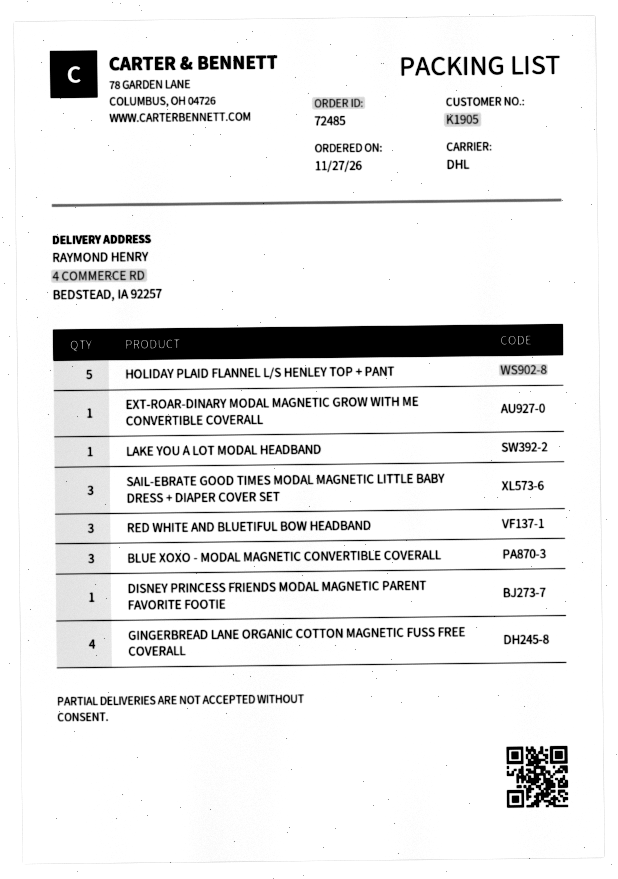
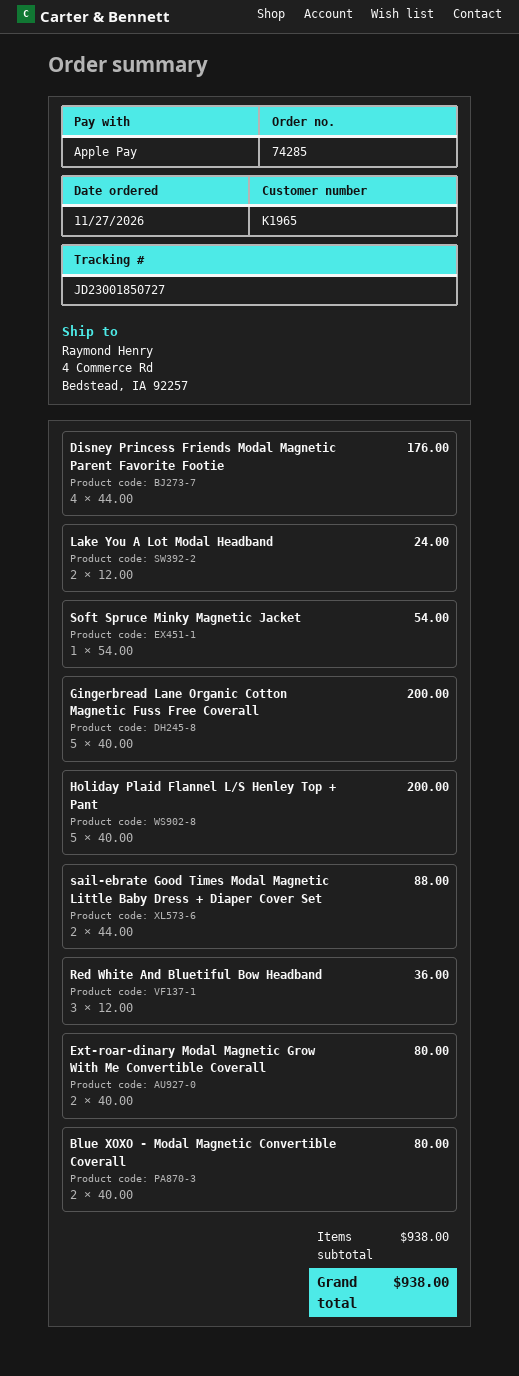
order number: 72485 -> 74285
customer number: K1905 -> K1965
EXT-ROAR-DINARY MODAL MAGNETIC GROW WITH ME CONVERTIBLE COVERALL: 1 -> 2
LAKE YOU A LOT MODAL HEADBAND: 1 -> 2
SAIL-EBRATE GOOD TIMES MODAL MAGNETIC LITTLE BABY DRESS + DIAPER COVER SET: 3 -> 2
BLUE XOXO - MODAL MAGNETIC CONVERTIBLE COVERALL: 3 -> 2
DISNEY PRINCESS FRIENDS MODAL MAGNETIC PARENT FAVORITE FOOTIE: 1 -> 4
GINGERBREAD LANE ORGANIC COTTON MAGNETIC FUSS FREE COVERALL: 4 -> 5
Soft Spruce Minky Magnetic Jacket: none -> 1

